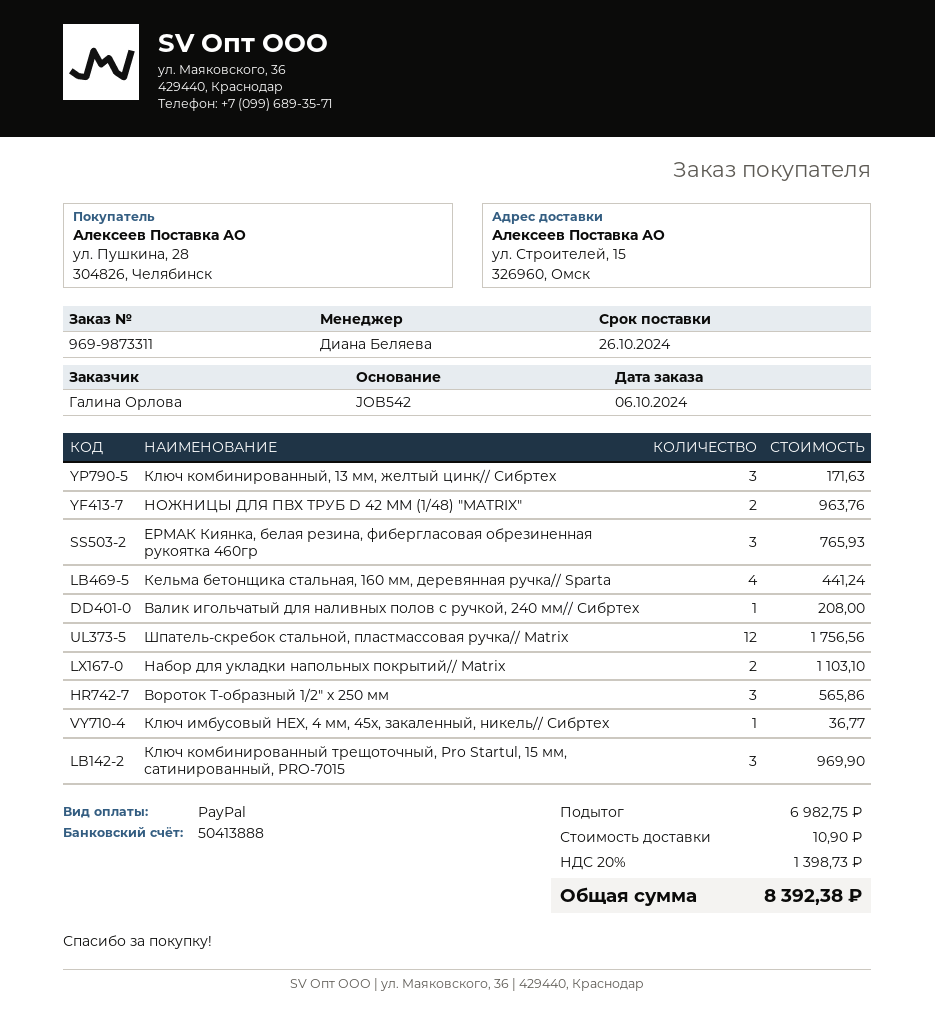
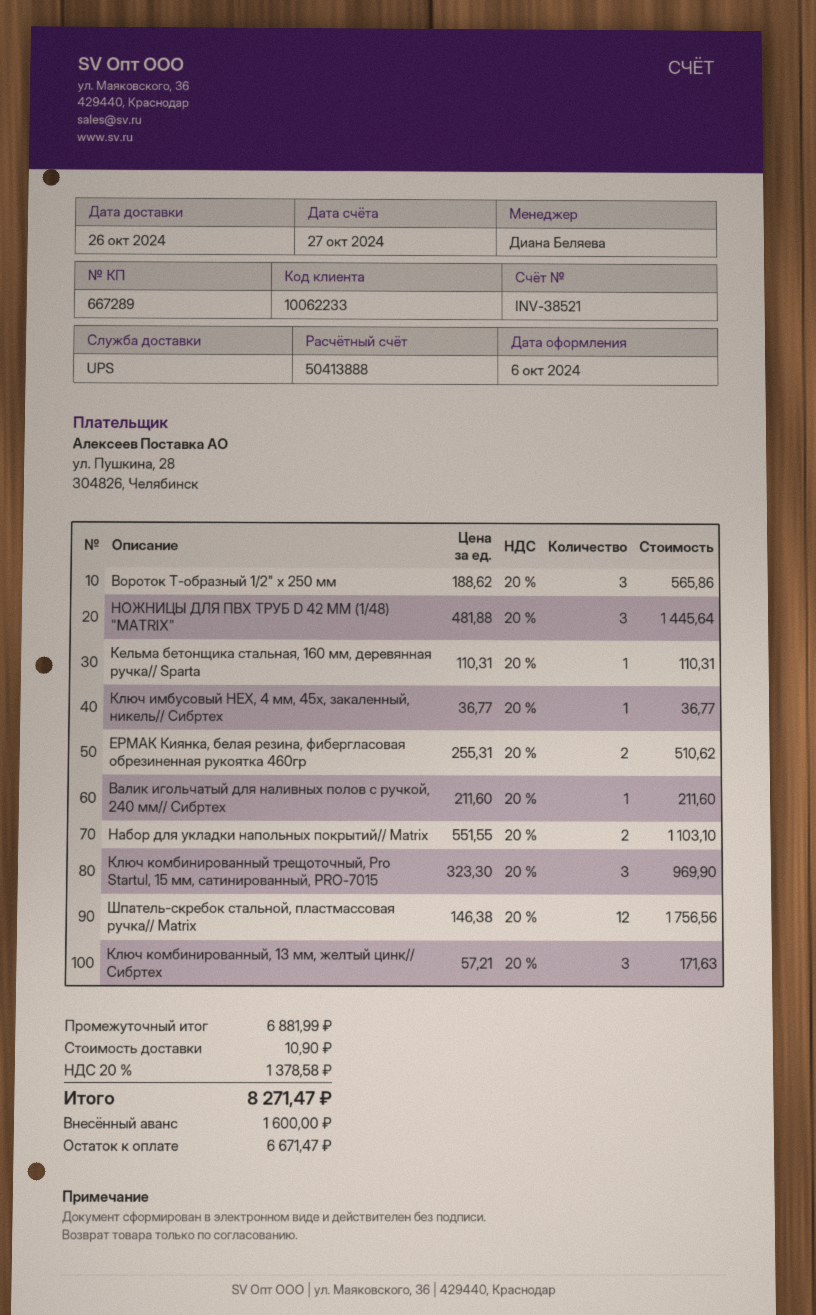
НОЖНИЦЫ ДЛЯ ПВХ ТРУБ D 42 ММ (1/48) "MATRIX": 2 for 963.76 -> 3 for 1445.64
ЕРМАК Киянка, белая резина, фибергласовая обрезиненная рукоятка 460гр: 3 for 765.93 -> 2 for 510.62
Кельма бетонщика стальная, 160 мм, деревянная ручка// Sparta: 4 for 441.24 -> 1 for 110.31
Валик игольчатый для наливных полов с ручкой, 240 мм// Сибртех: 1 for 208.00 -> 1 for 211.60
subtotal: 6982.75 -> 6881.99
tax: 20% = 1398.73 -> 20% = 1378.58
total: 8392.38 -> 8271.47

